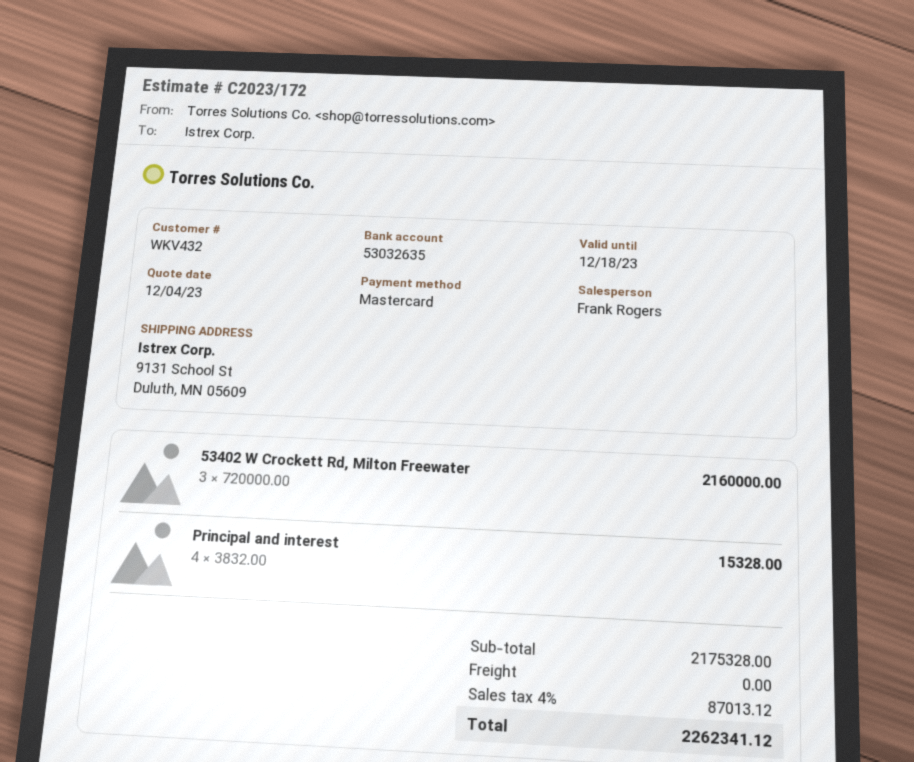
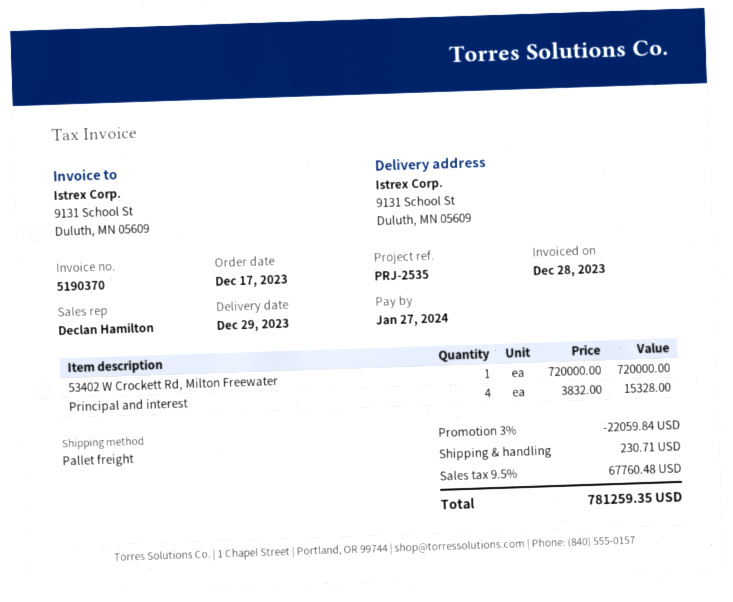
sales rep: Frank Rogers -> Declan Hamilton
53402 W Crockett Rd, Milton Freewater: 3 x 720000.00 = 2160000.00 -> 1 x 720000.00 = 720000.00
discount: none -> 3% = 22059.84
shipping: 0.00 -> 230.71
tax: 4% = 87013.12 -> 9.5% = 67760.48
total: 2262341.12 -> 781259.35

